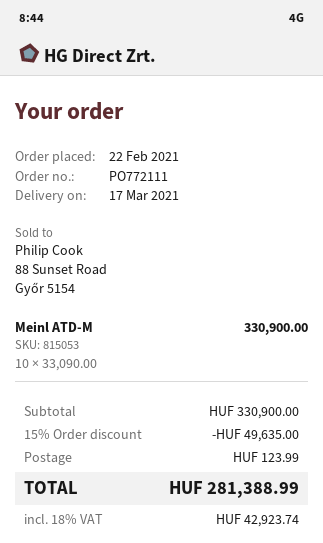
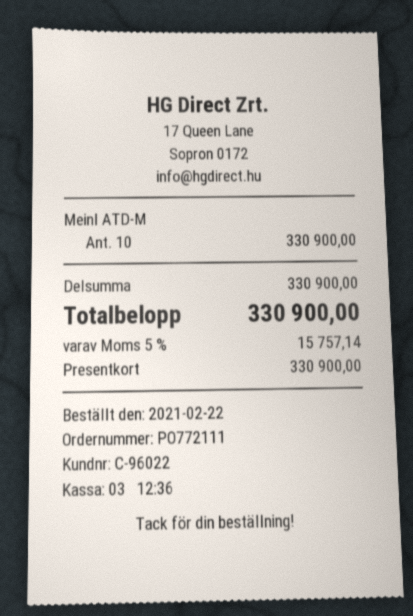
discount: 15% = 49635.00 -> none
shipping: 123.99 -> none
tax: 18% = 42923.74 -> 5% = 15757.14
total: 281388.99 -> 330900.00

